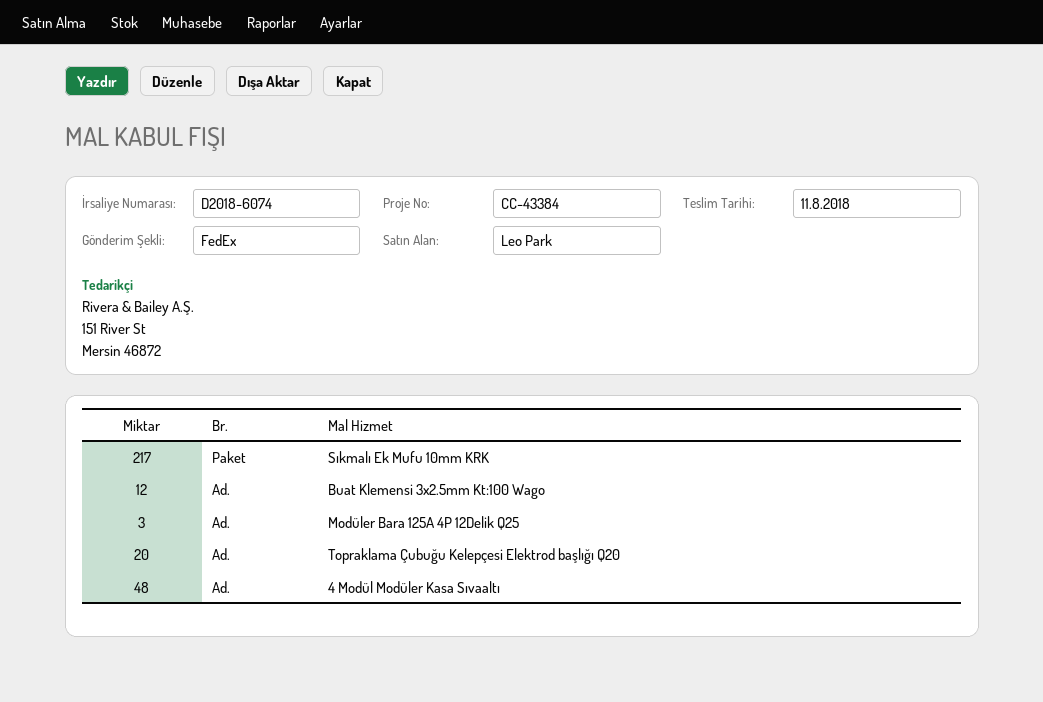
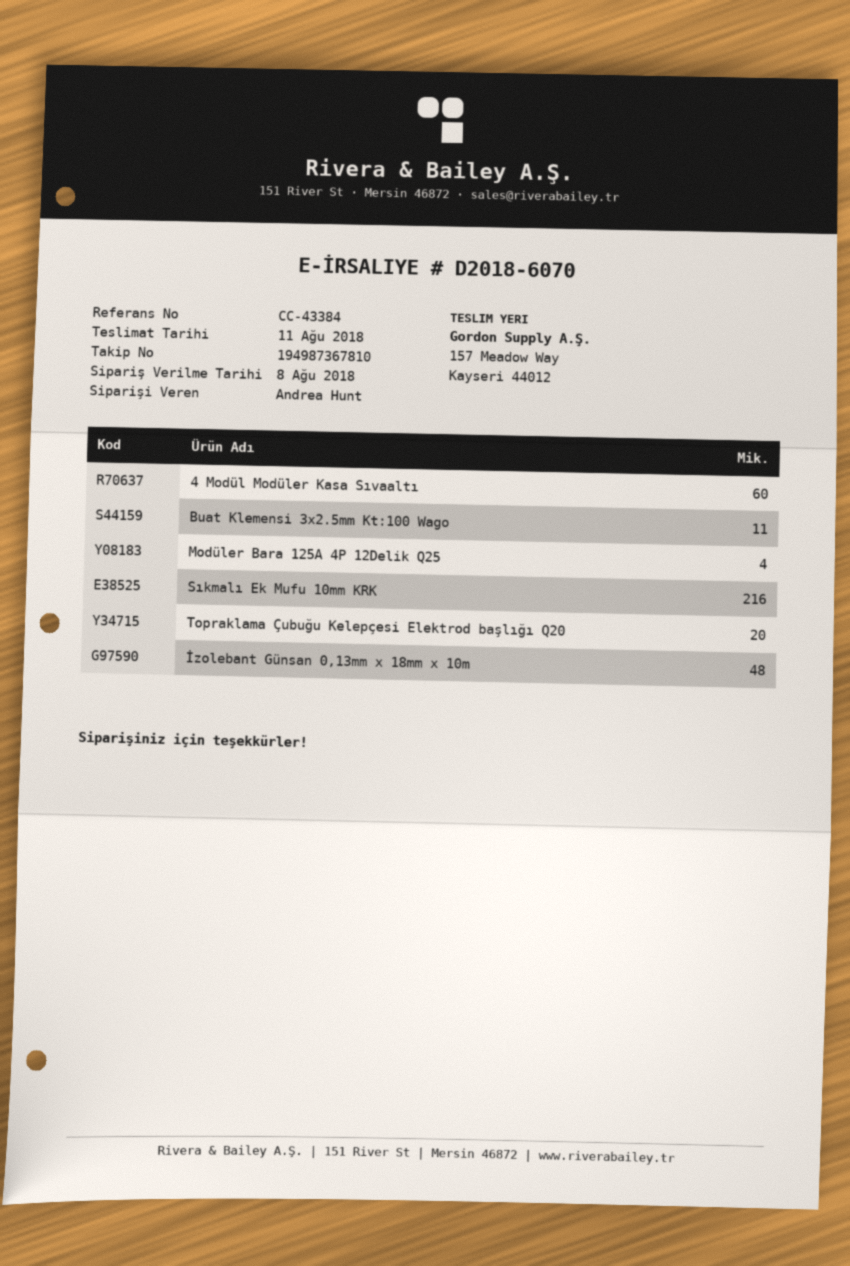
delivery note number: D2018-6074 -> D2018-6070
ordered by: Leo Park -> Andrea Hunt
Sıkmalı Ek Mufu 10mm KRK: 217 -> 216
Buat Klemensi 3x2.5mm Kt:100 Wago: 12 -> 11
Modüler Bara 125A 4P 12Delik Q25: 3 -> 4
4 Modül Modüler Kasa Sıvaaltı: 48 -> 60
İzolebant Günsan 0,13mm x 18mm x 10m: none -> 48

